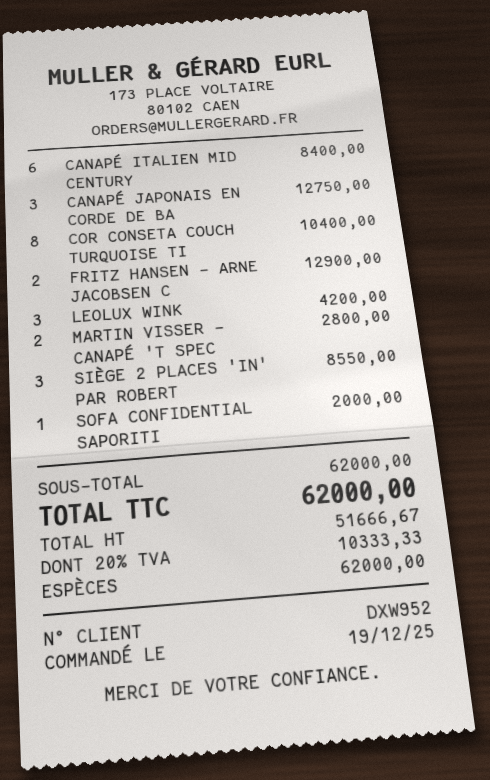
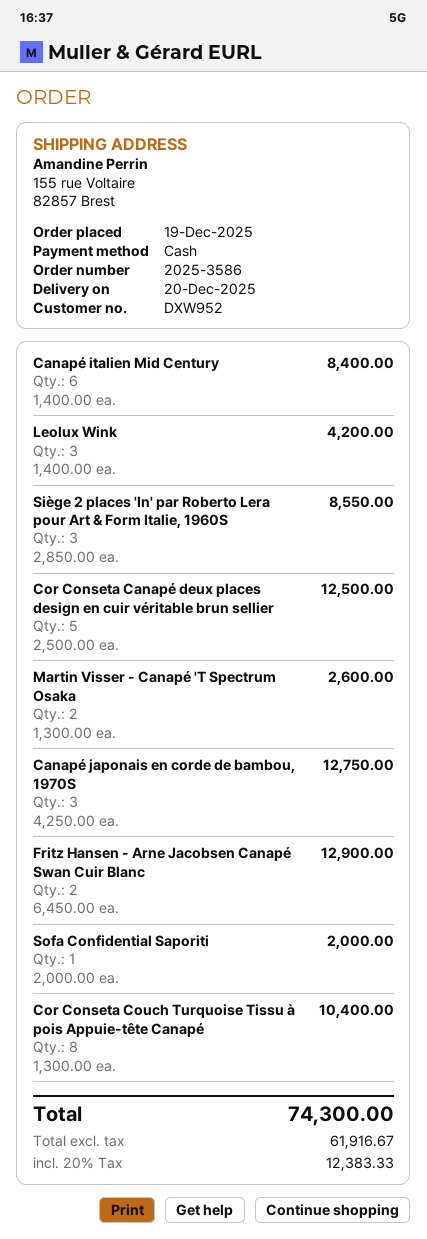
MARTIN VISSER - CANAPÉ 'T SPEC: 2 for 2800.00 -> 2 for 2600.00
Cor Conseta Canapé deux places design en cuir véritable brun sellier: none -> 5 for 12500.00
net: 51666.67 -> 61916.67
tax: 20% = 10333.33 -> 20% = 12383.33
total: 62000.00 -> 74300.00

